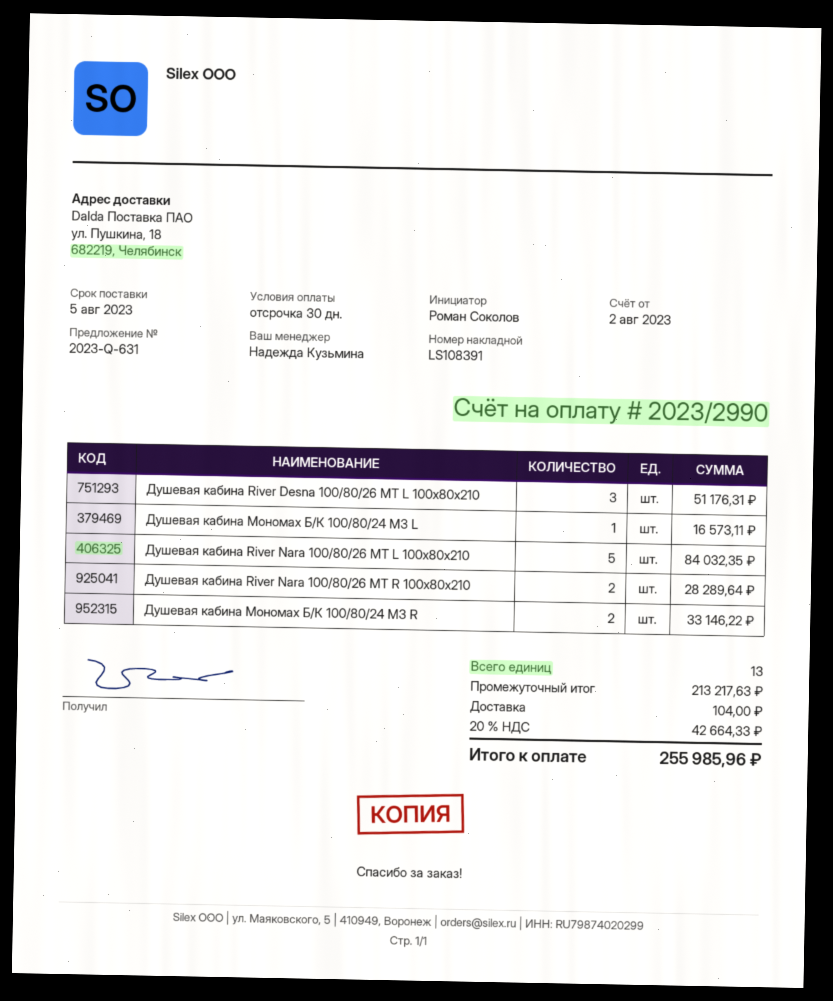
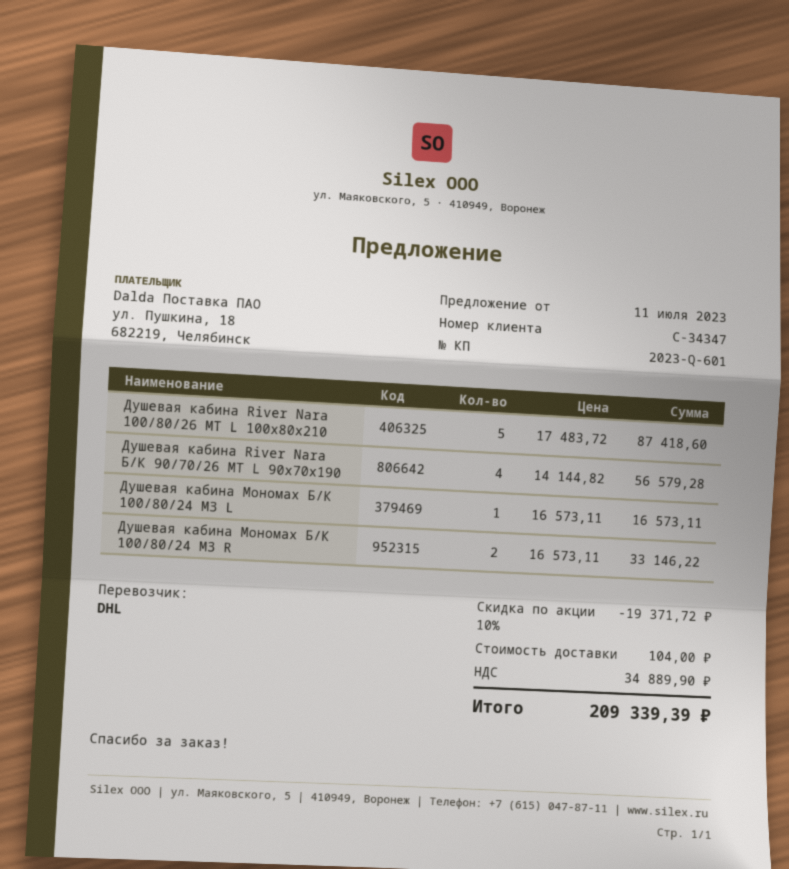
quote number: 2023-Q-631 -> 2023-Q-601
Душевая кабина River Desna 100/80/26 МТ L 100х80х210: 3 for 51176.31 -> none
Душевая кабина River Nara 100/80/26 МТ L 100х80х210: 5 for 84032.35 -> 5 for 87418.60
Душевая кабина River Nara 100/80/26 МТ R 100х80х210: 2 for 28289.64 -> none
Душевая кабина River Nara Б/К 90/70/26 МТ L 90х70х190: none -> 4 for 56579.28
discount: none -> 10% = 19371.72
tax: 42664.33 -> 34889.90
total: 255985.96 -> 209339.39

